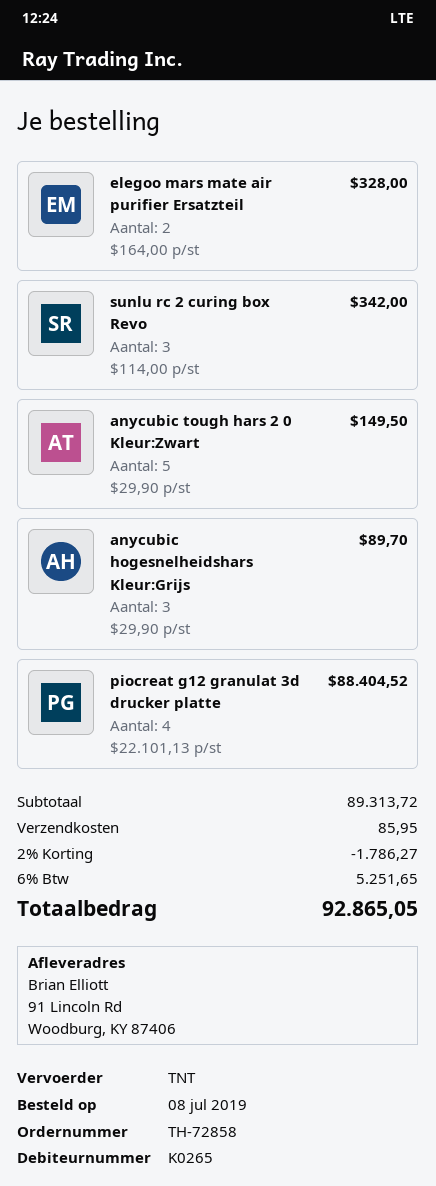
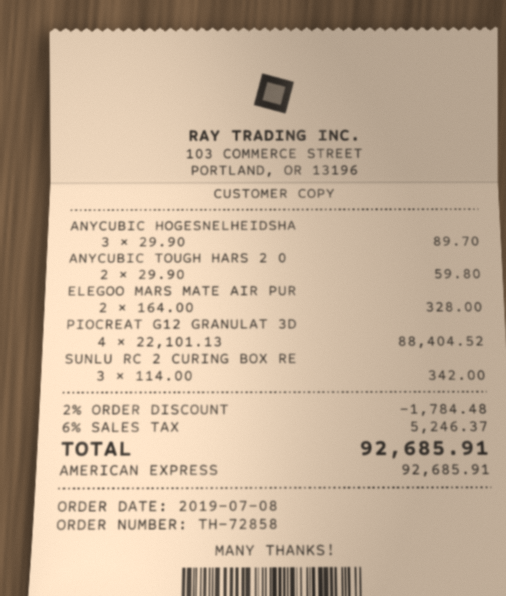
anycubic tough hars 2 0 Kleur:Zwart: 5 x 29.90 = 149.50 -> 2 x 29.90 = 59.80
discount: 2% = 1786.27 -> 2% = 1784.48
shipping: 85.95 -> none
tax: 6% = 5251.65 -> 6% = 5246.37
total: 92865.05 -> 92685.91

